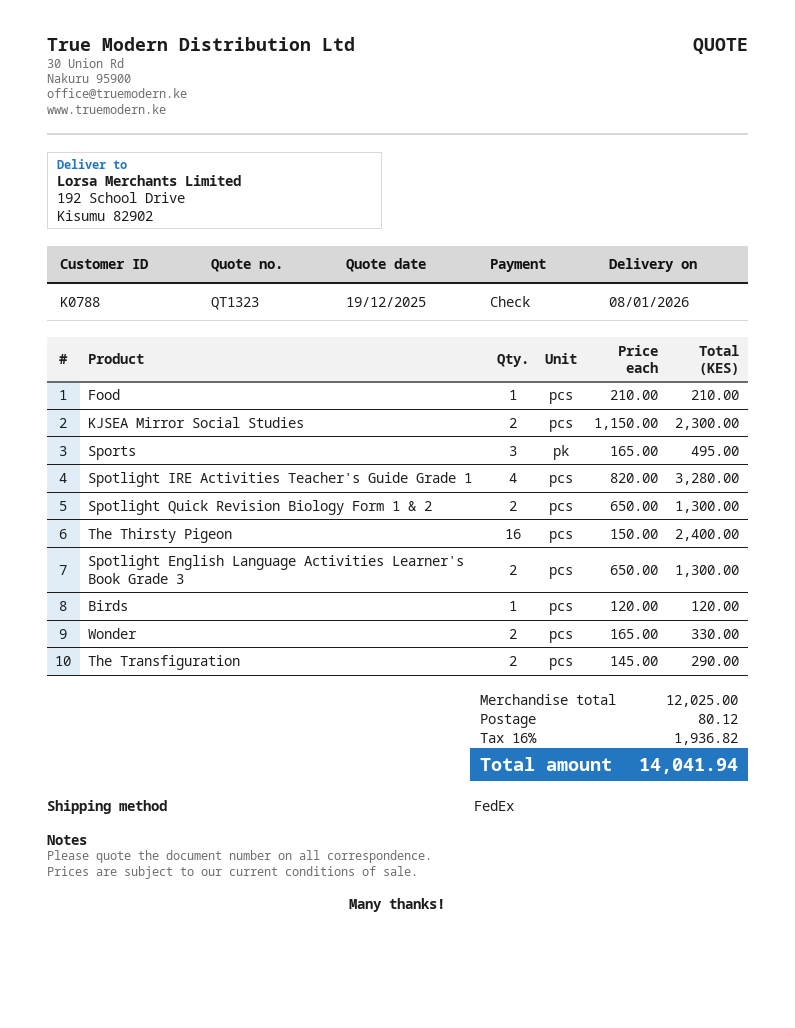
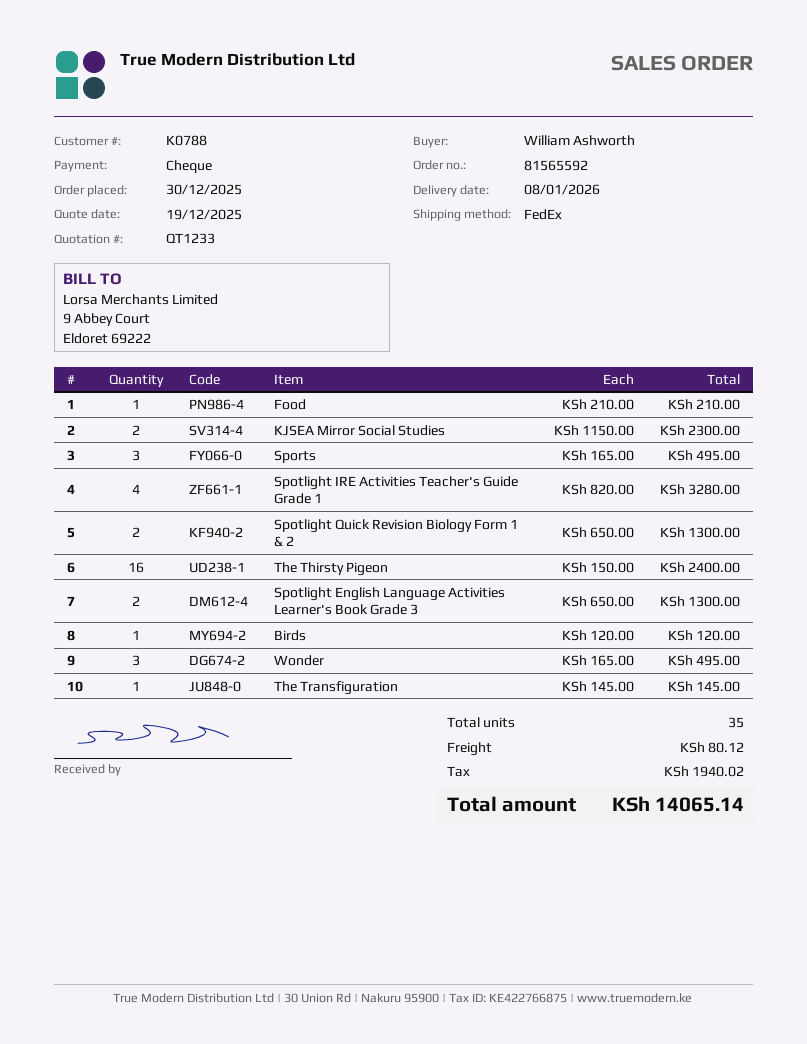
quote number: QT1323 -> QT1233
Wonder: 2 x 165.00 = 330.00 -> 3 x 165.00 = 495.00
The Transfiguration: 2 x 145.00 = 290.00 -> 1 x 145.00 = 145.00
tax: 1936.82 -> 1940.02
total: 14041.94 -> 14065.14

